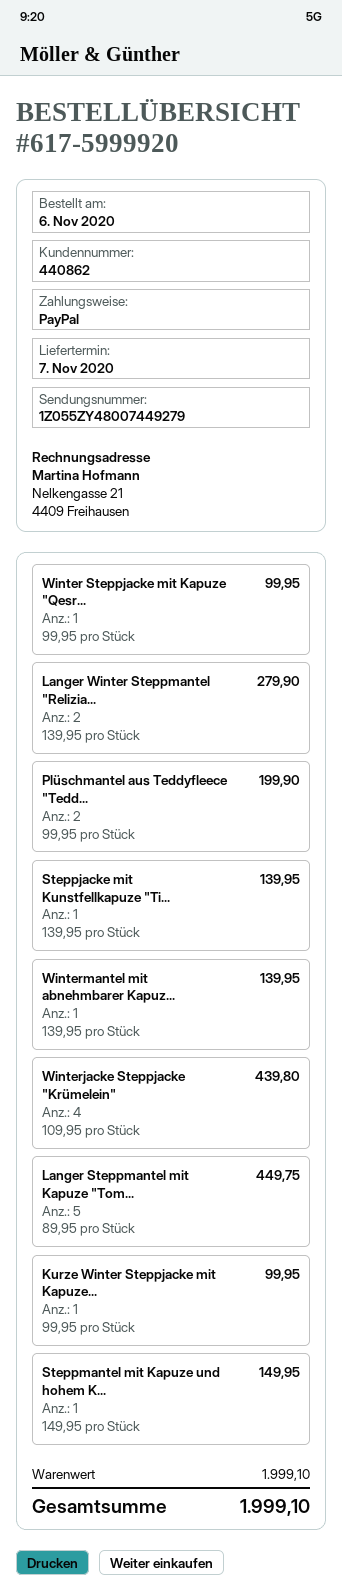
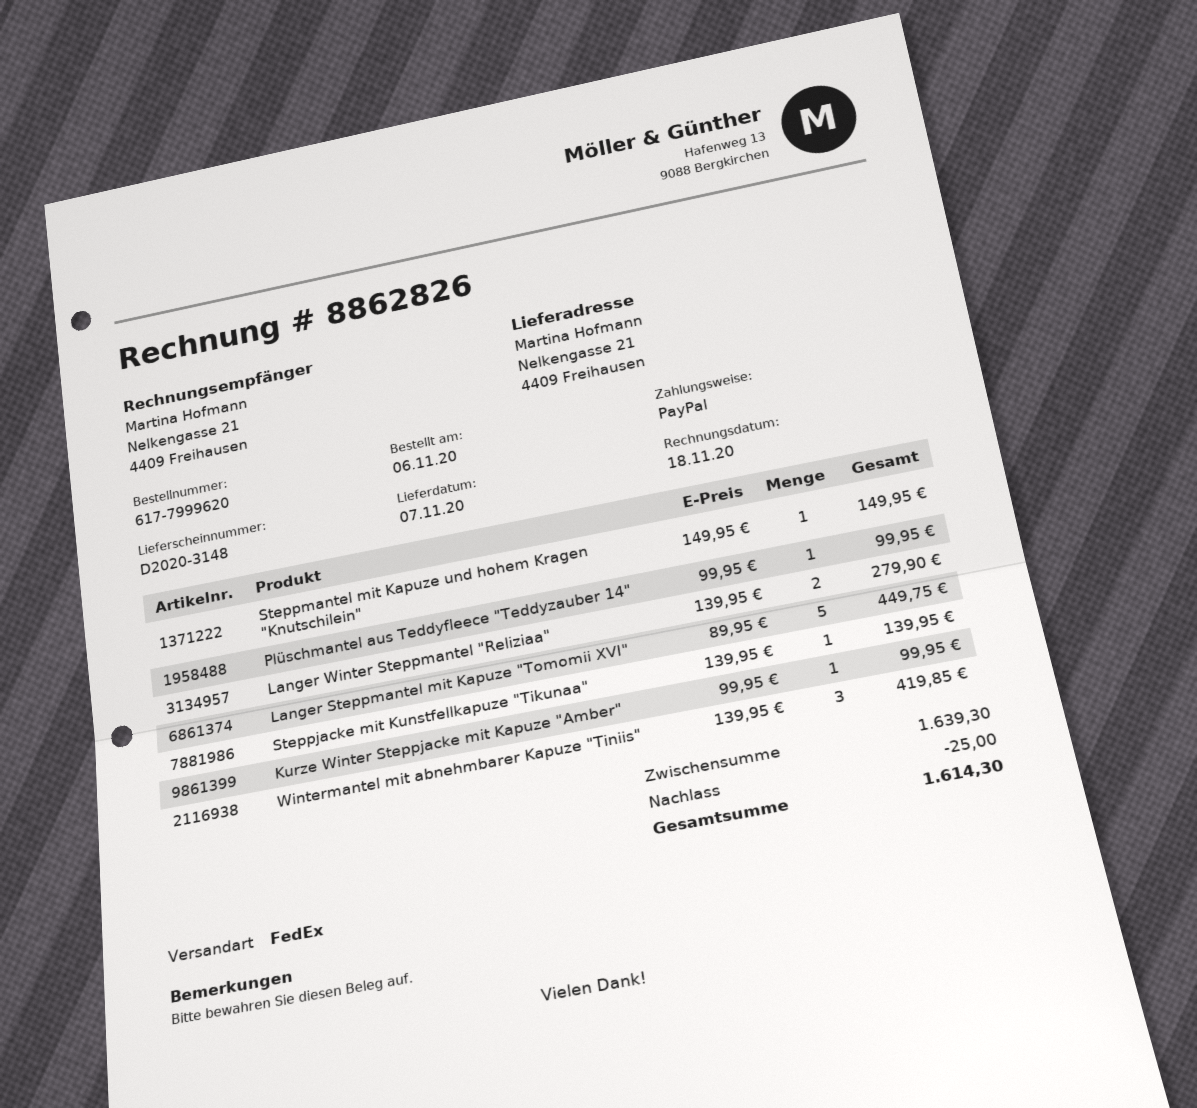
order number: 617-5999920 -> 617-7999620
Winter Steppjacke mit Kapuze "Qesr...: 1 x 99.95 = 99.95 -> none
Plüschmantel aus Teddyfleece "Tedd...: 2 x 99.95 = 199.90 -> 1 x 99.95 = 99.95
Wintermantel mit abnehmbarer Kapuz...: 1 x 139.95 = 139.95 -> 3 x 139.95 = 419.85
Winterjacke Steppjacke "Krümelein": 4 x 109.95 = 439.80 -> none
subtotal: 1999.10 -> 1639.30
discount: none -> 25.00
total: 1999.10 -> 1614.30

